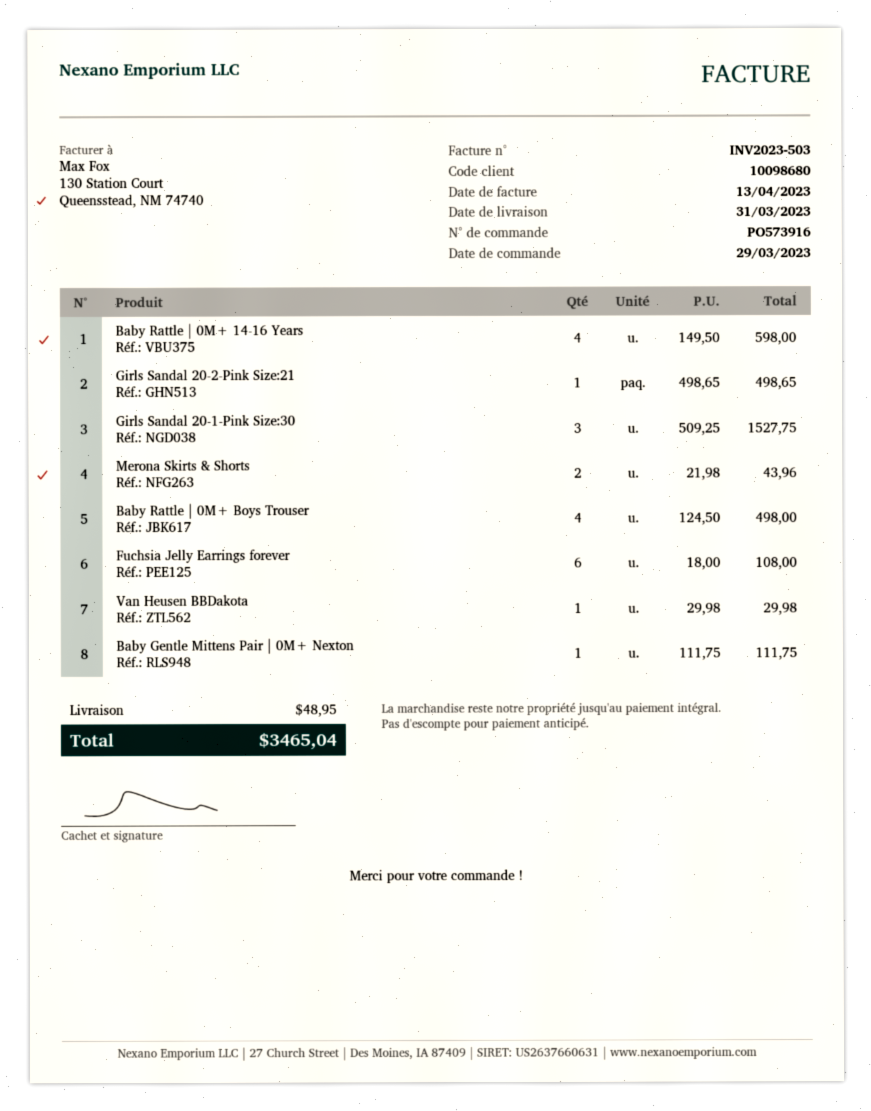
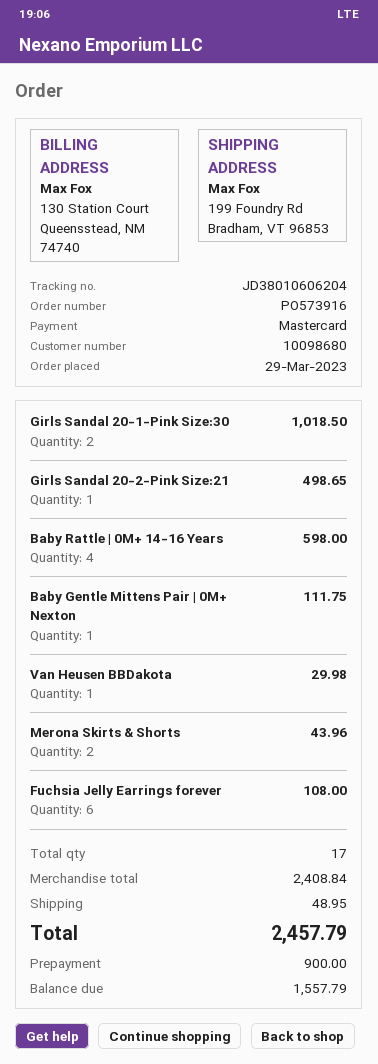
Girls Sandal 20-1-Pink Size:30: 3 for 1527.75 -> 2 for 1018.50
Baby Rattle | 0M+ Boys Trouser: 4 for 498.00 -> none
total: 3465.04 -> 2457.79

